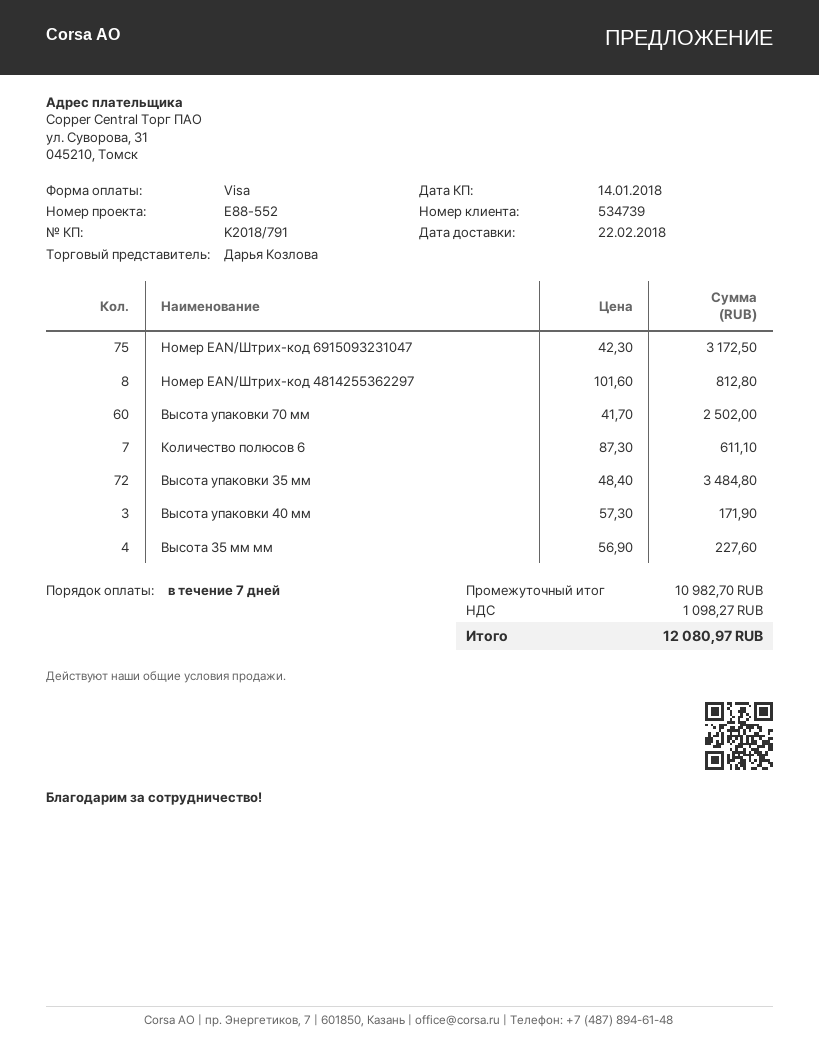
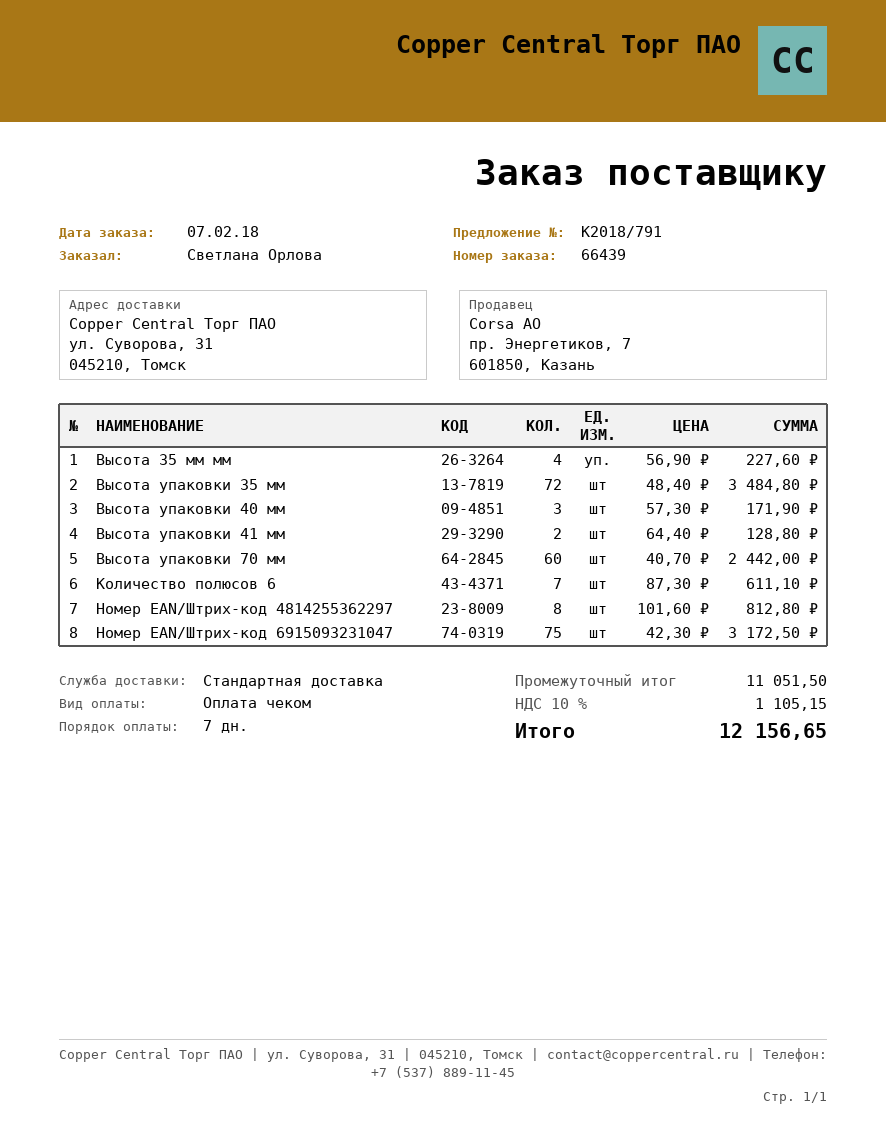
payment method: Visa -> cheque
Высота упаковки 70 мм: 60 x 41.70 = 2502.00 -> 60 x 40.70 = 2442.00
Высота упаковки 41 мм: none -> 2 x 64.40 = 128.80
subtotal: 10982.70 -> 11051.50
tax: 1098.27 -> 1105.15
total: 12080.97 -> 12156.65

